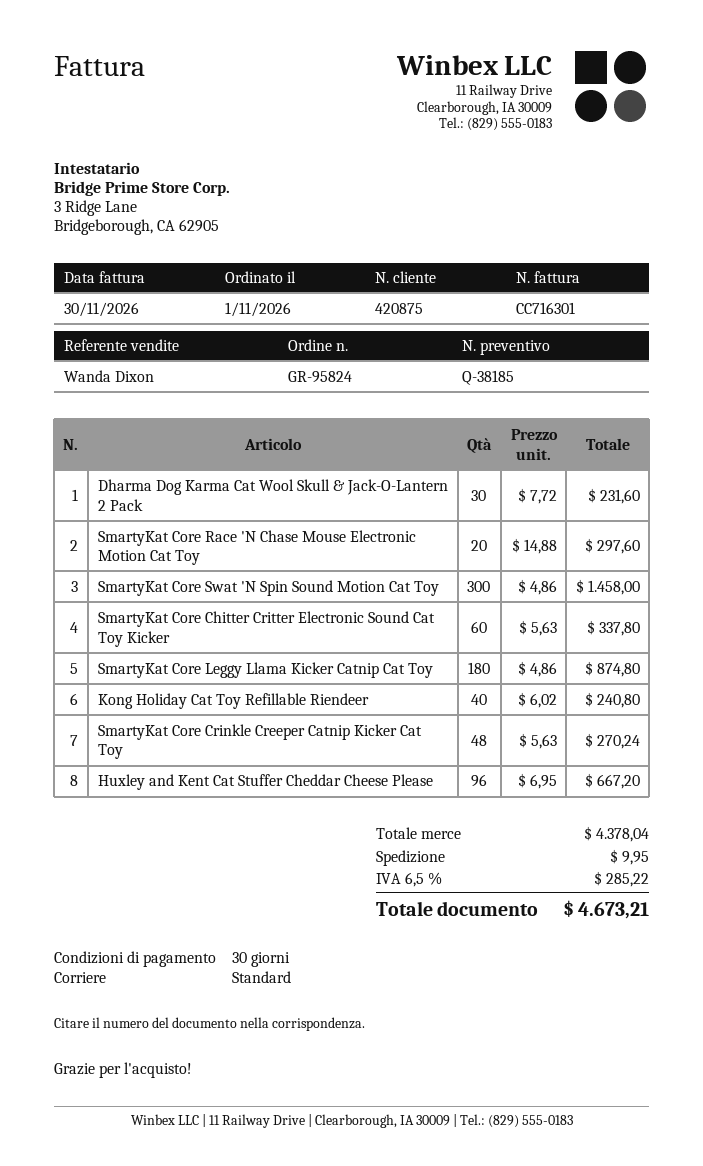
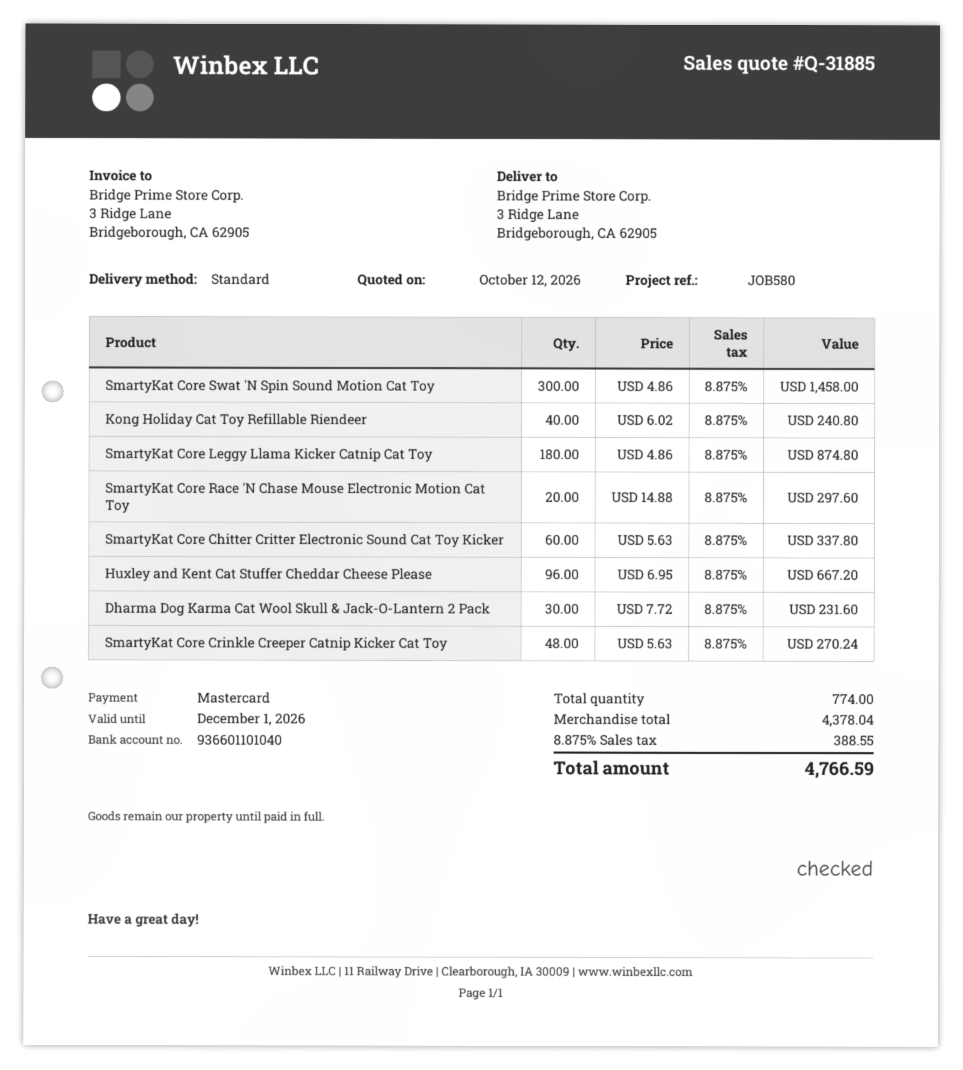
quote number: Q-38185 -> Q-31885
shipping: 9.95 -> none
tax: 6.5% = 285.22 -> 8.875% = 388.55
total: 4673.21 -> 4766.59

